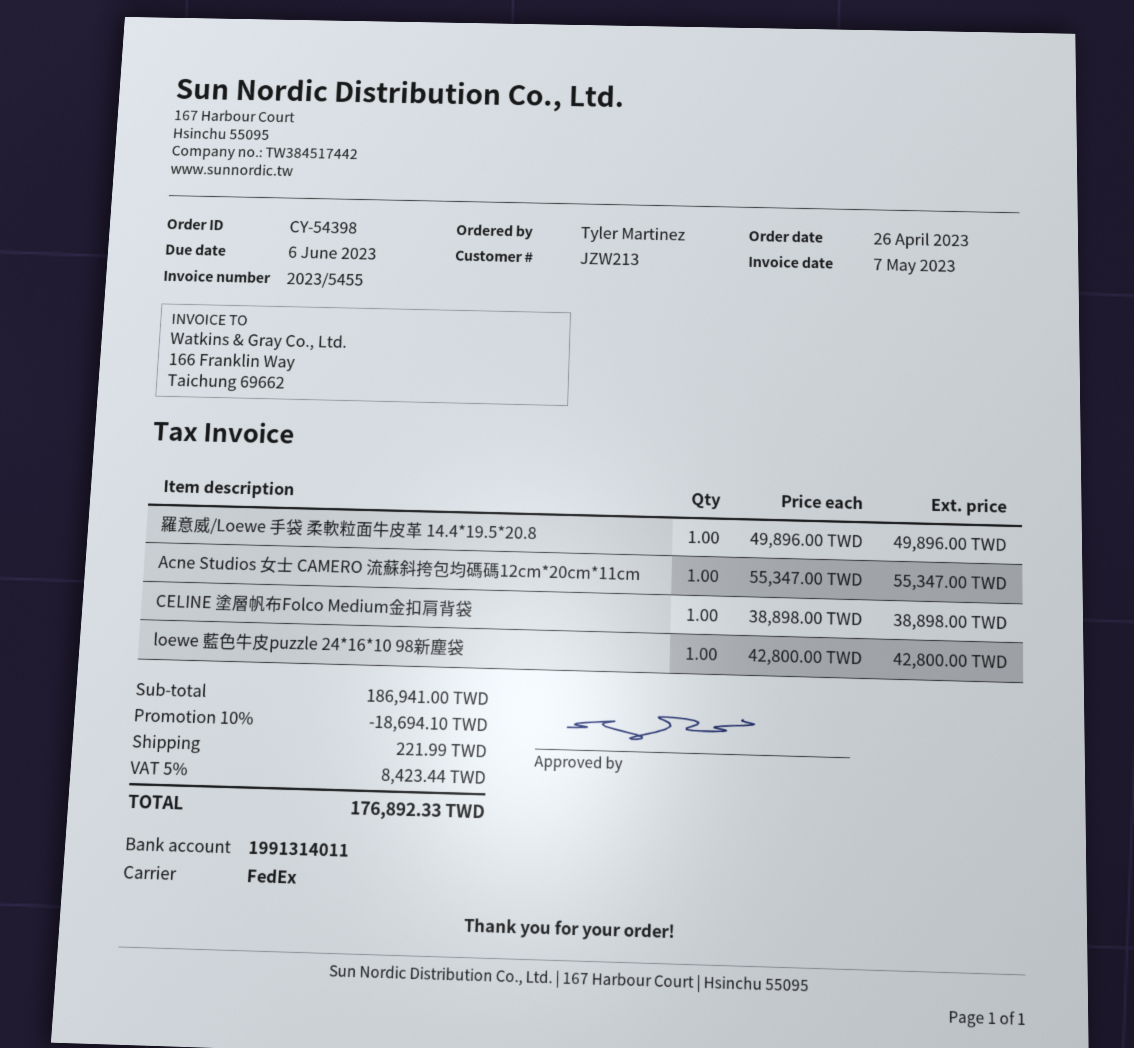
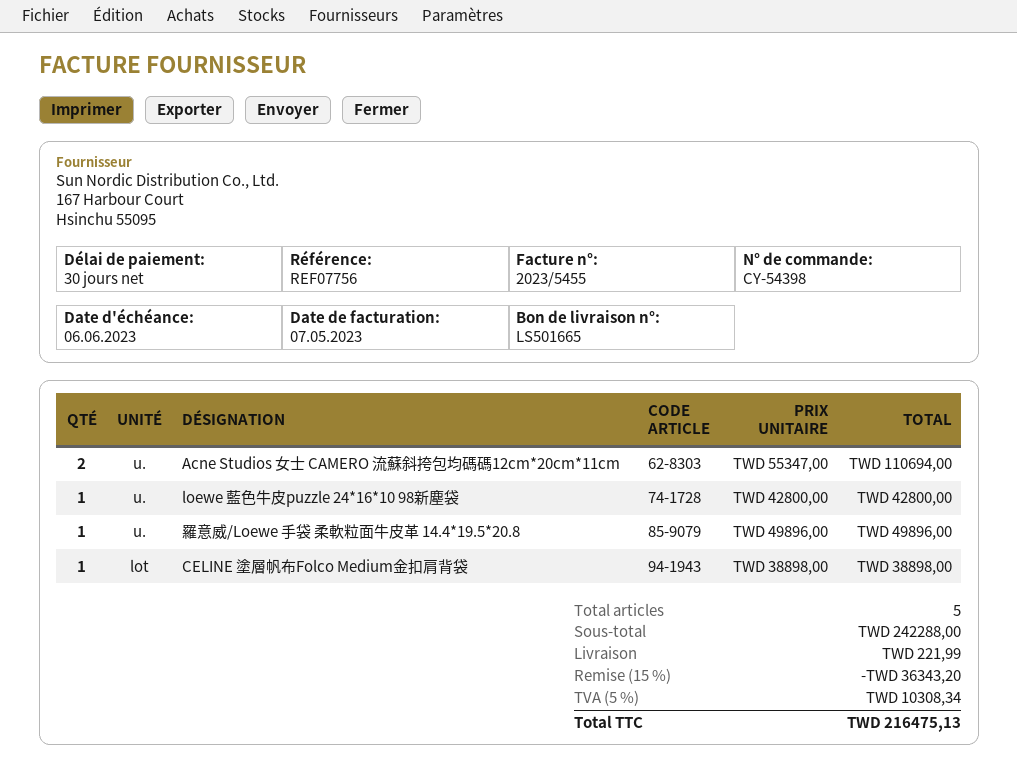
Acne Studios 女士 CAMERO 流蘇斜挎包均碼碼12cm*20cm*11cm: 1 x 55347.00 = 55347.00 -> 2 x 55347.00 = 110694.00
subtotal: 186941.00 -> 242288.00
discount: 10% = 18694.10 -> 15% = 36343.20
tax: 5% = 8423.44 -> 5% = 10308.34
total: 176892.33 -> 216475.13

